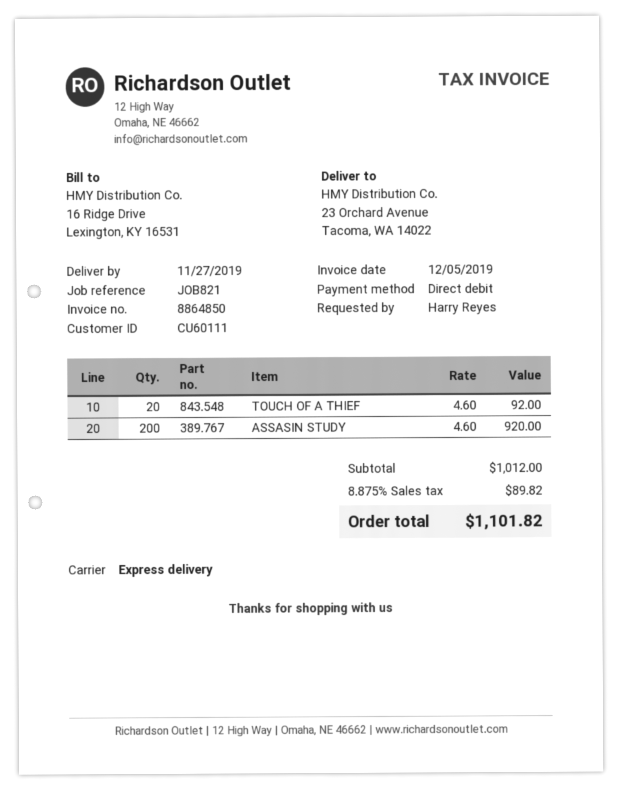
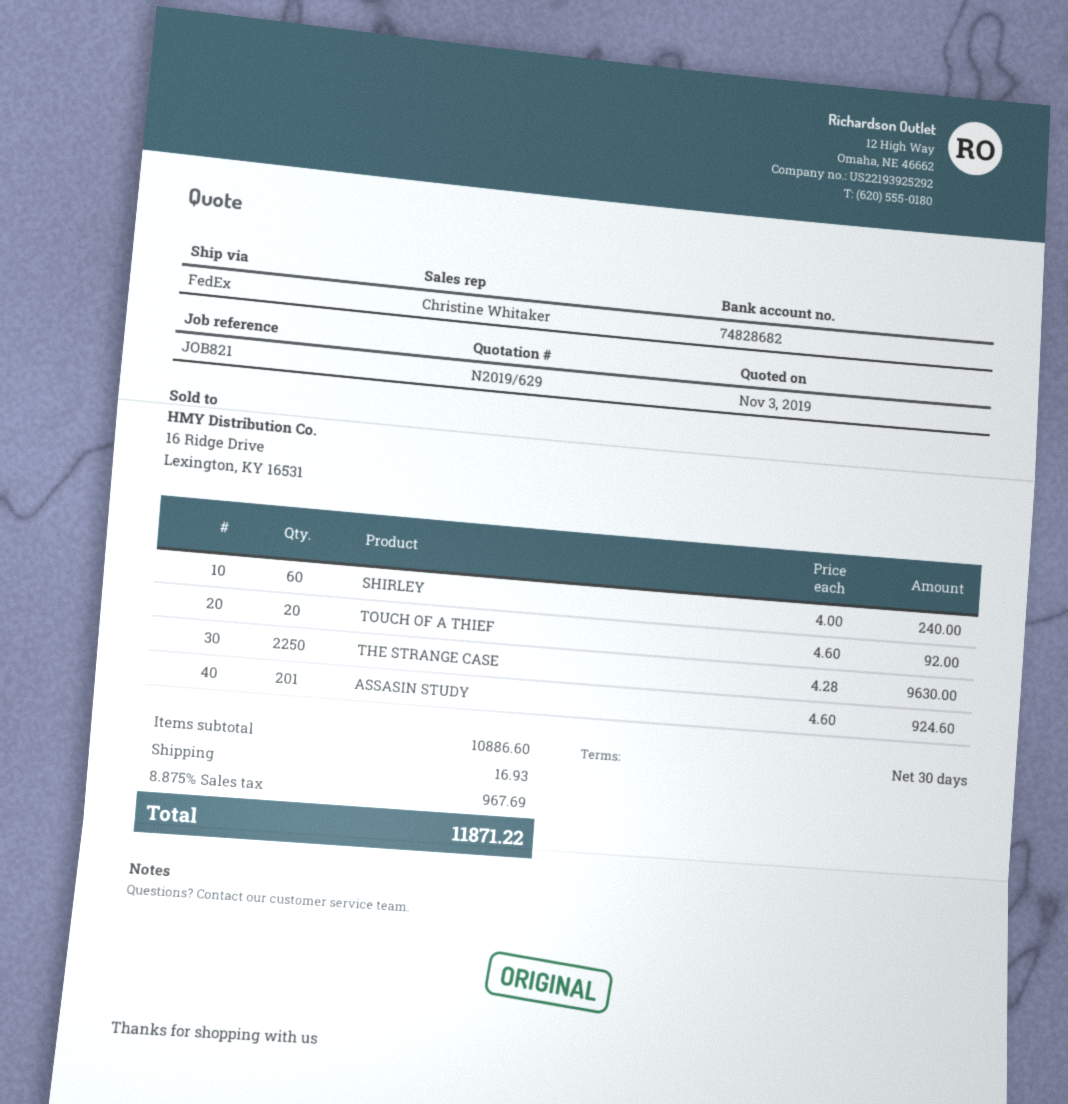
shipping method: express -> FedEx
ASSASIN STUDY: 200 x 4.60 = 920.00 -> 201 x 4.60 = 924.60
SHIRLEY: none -> 60 x 4.00 = 240.00
THE STRANGE CASE: none -> 2250 x 4.28 = 9630.00
subtotal: 1012.00 -> 10886.60
shipping: none -> 16.93
tax: 8.875% = 89.82 -> 8.875% = 967.69
total: 1101.82 -> 11871.22

